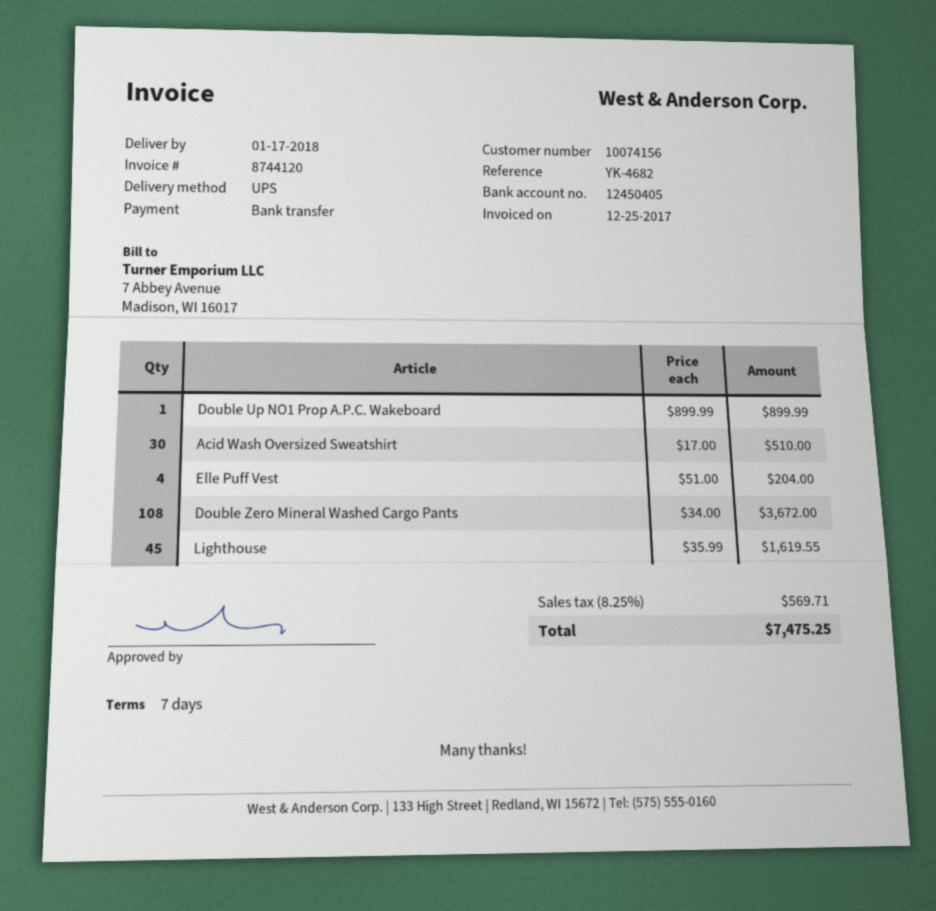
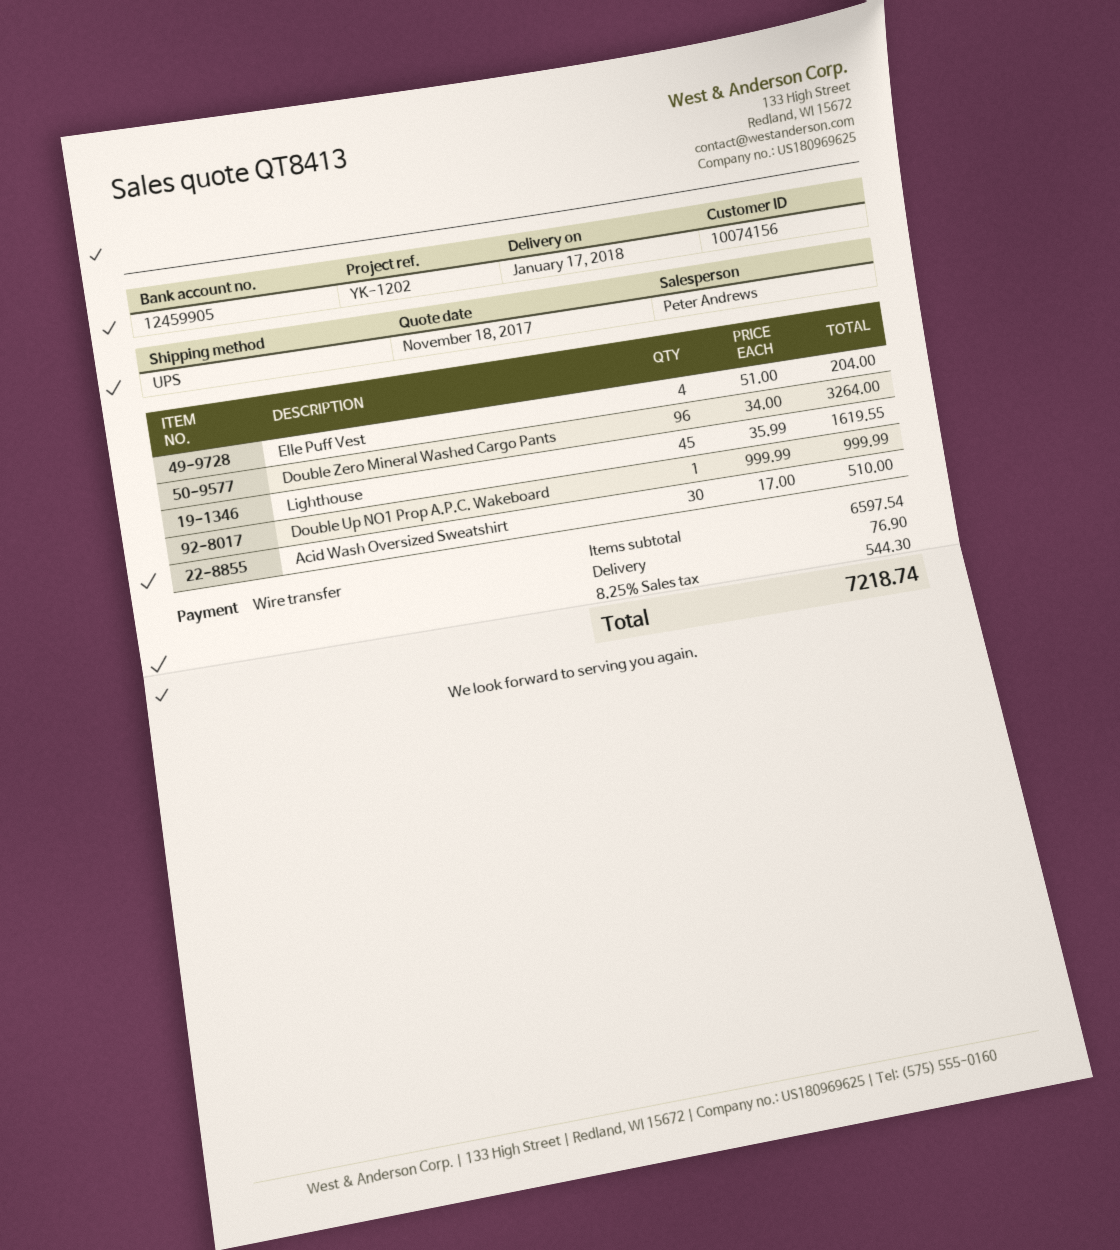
reference: YK-4682 -> YK-1202
bank account: 12450405 -> 12459905
Double Up NO1 Prop A.P.C. Wakeboard: 1 x 899.99 = 899.99 -> 1 x 999.99 = 999.99
Double Zero Mineral Washed Cargo Pants: 108 x 34.00 = 3672.00 -> 96 x 34.00 = 3264.00
shipping: none -> 76.90
tax: 8.25% = 569.71 -> 8.25% = 544.30
total: 7475.25 -> 7218.74

